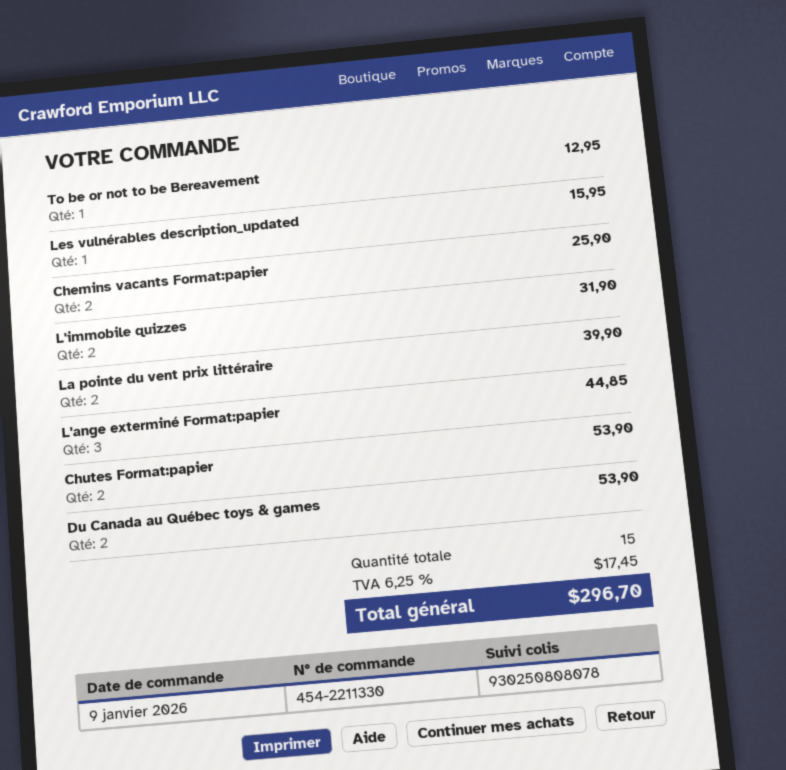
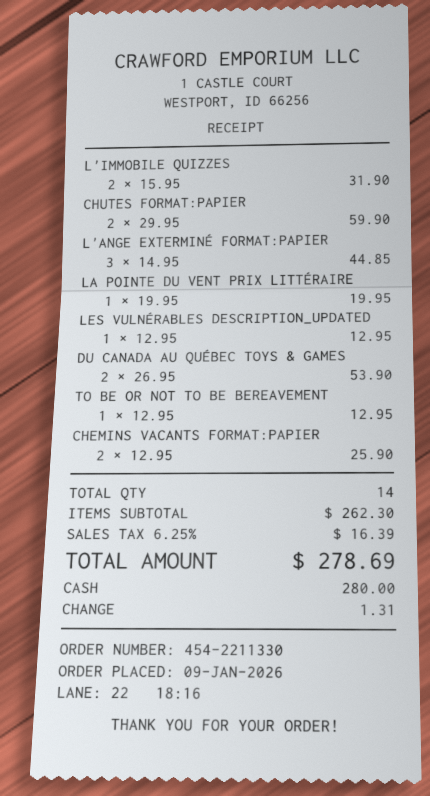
Les vulnérables description_updated: 1 for 15.95 -> 1 for 12.95
La pointe du vent prix littéraire: 2 for 39.90 -> 1 for 19.95
Chutes Format:papier: 2 for 53.90 -> 2 for 59.90
total quantity: 15 -> 14
tax: 6.25% = 17.45 -> 6.25% = 16.39
total: 296.70 -> 278.69

